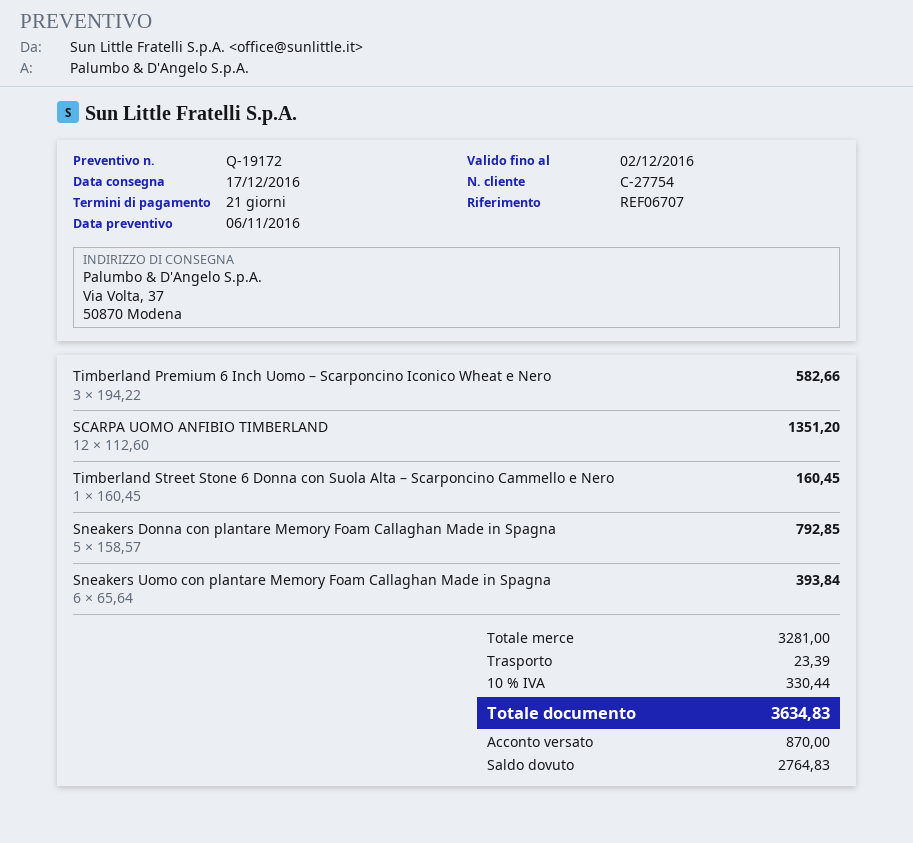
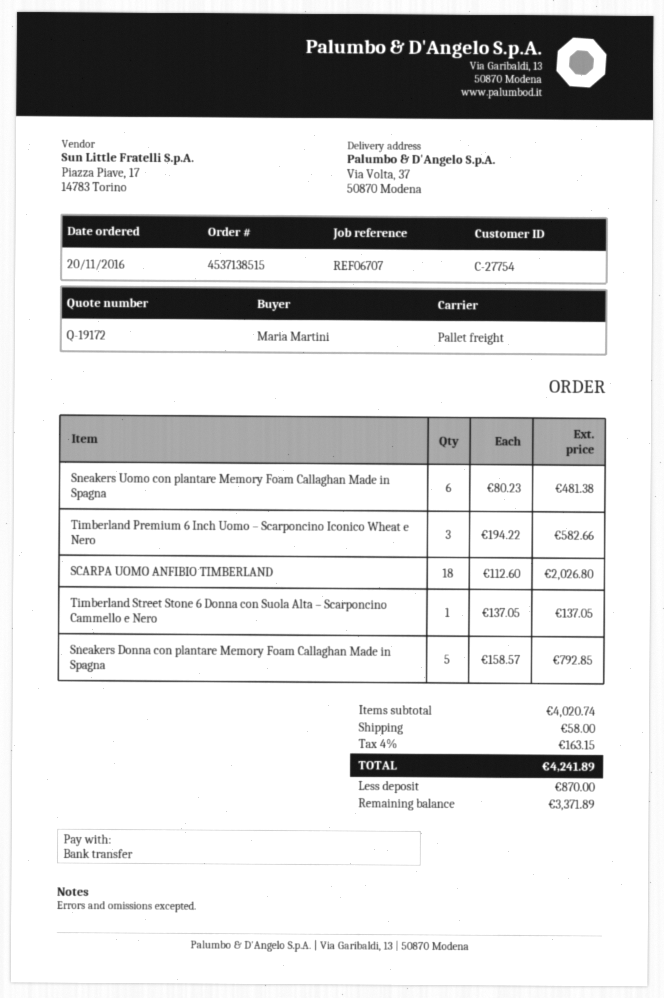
SCARPA UOMO ANFIBIO TIMBERLAND: 12 x 112.60 = 1351.20 -> 18 x 112.60 = 2026.80
Timberland Street Stone 6 Donna con Suola Alta – Scarponcino Cammello e Nero: 1 x 160.45 = 160.45 -> 1 x 137.05 = 137.05
Sneakers Uomo con plantare Memory Foam Callaghan Made in Spagna: 6 x 65.64 = 393.84 -> 6 x 80.23 = 481.38
subtotal: 3281.00 -> 4020.74
shipping: 23.39 -> 58.00
tax: 10% = 330.44 -> 4% = 163.15
total: 3634.83 -> 4241.89
balance: 2764.83 -> 3371.89

